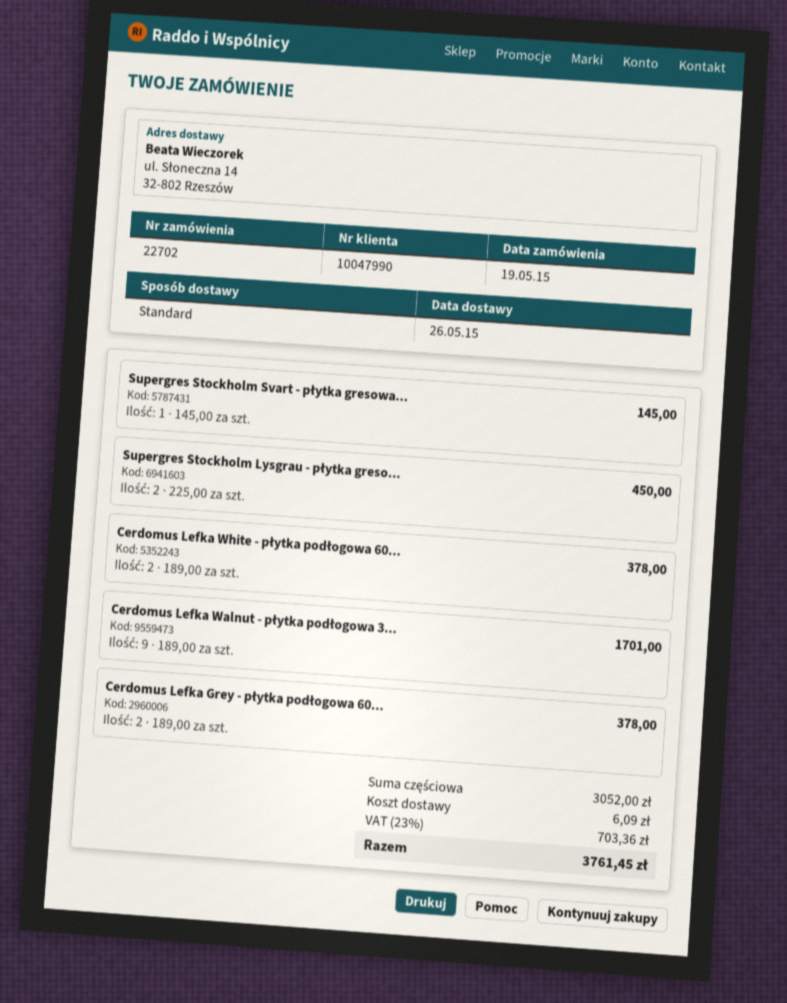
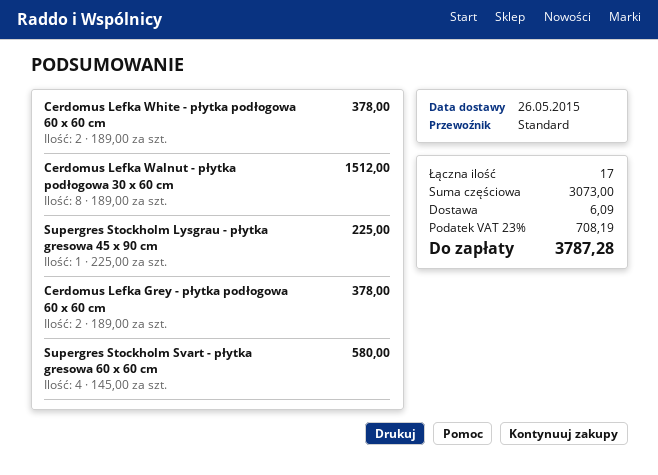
Supergres Stockholm Svart - płytka gresowa...: 1 x 145.00 = 145.00 -> 4 x 145.00 = 580.00
Supergres Stockholm Lysgrau - płytka greso...: 2 x 225.00 = 450.00 -> 1 x 225.00 = 225.00
Cerdomus Lefka Walnut - płytka podłogowa 3...: 9 x 189.00 = 1701.00 -> 8 x 189.00 = 1512.00
subtotal: 3052.00 -> 3073.00
tax: 23% = 703.36 -> 23% = 708.19
total: 3761.45 -> 3787.28

